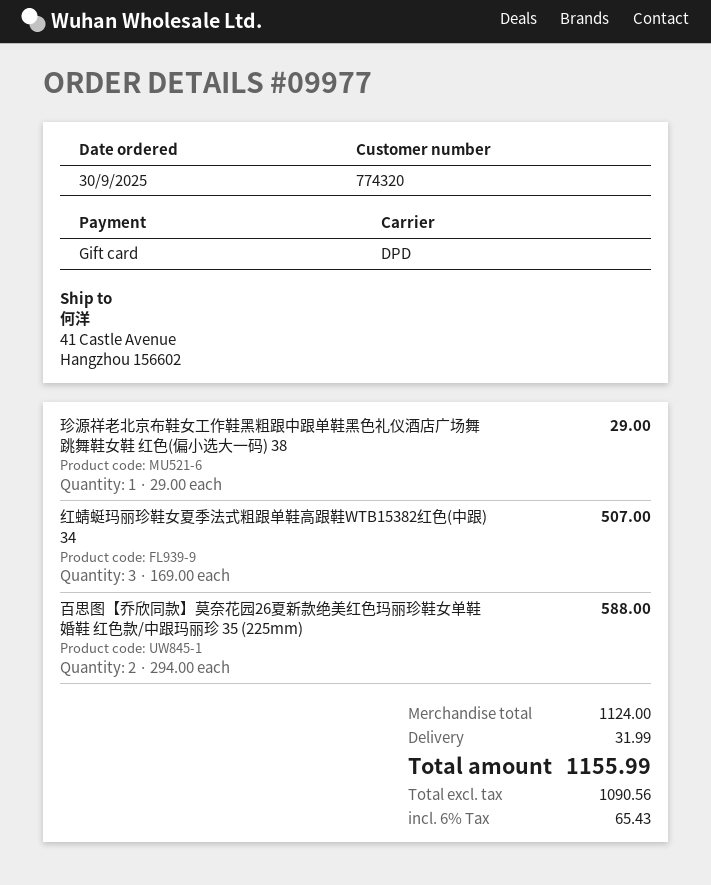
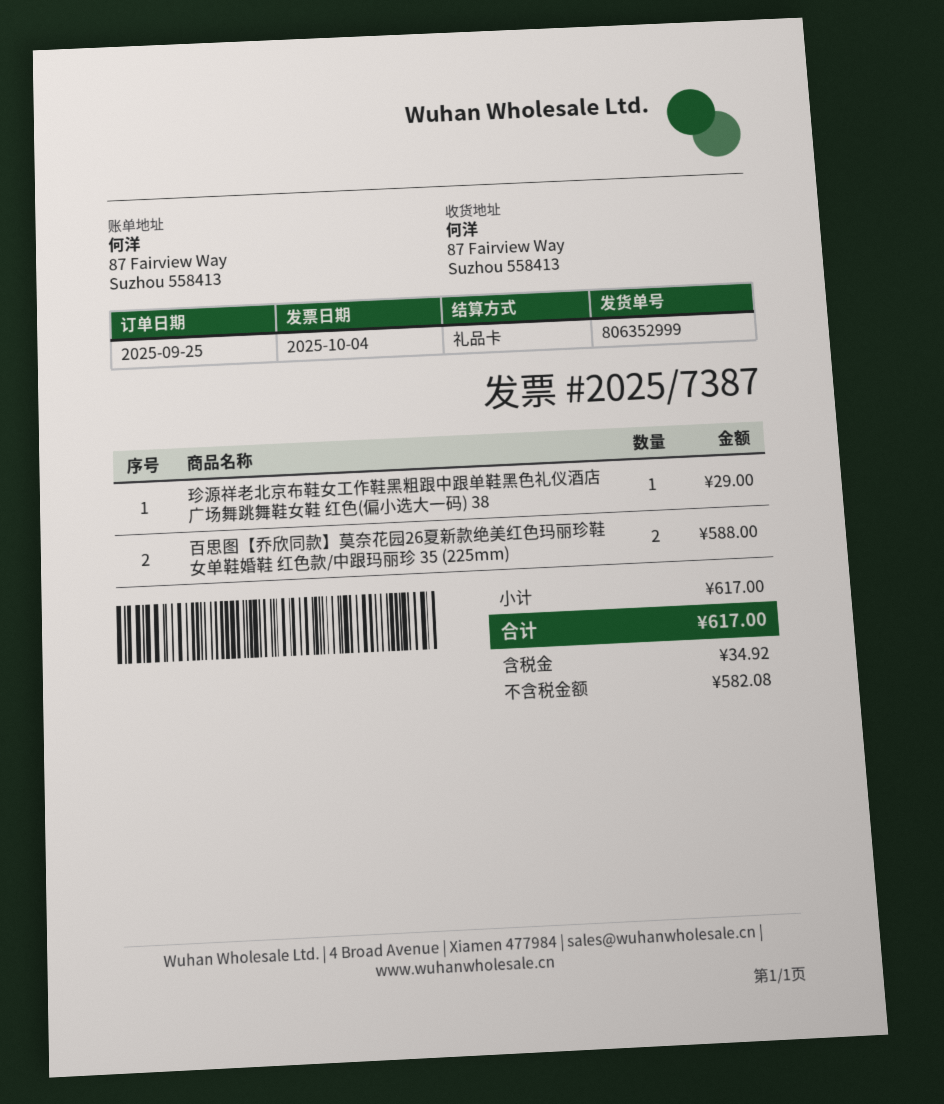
order date: 2025-09-30 -> 2025-09-25
ship to: 41 Castle Avenue, Hangzhou 156602 -> 87 Fairview Way, Suzhou 558413
红蜻蜓玛丽珍鞋女夏季法式粗跟单鞋高跟鞋WTB15382红色(中跟) 34: 3 for 507.00 -> none
subtotal: 1124.00 -> 617.00
shipping: 31.99 -> none
net: 1090.56 -> 582.08
tax: 65.43 -> 34.92
total: 1155.99 -> 617.00

